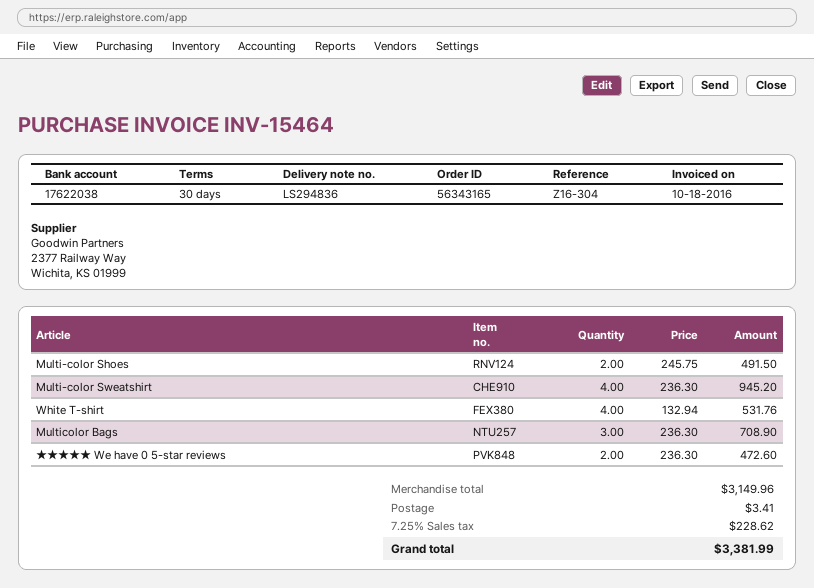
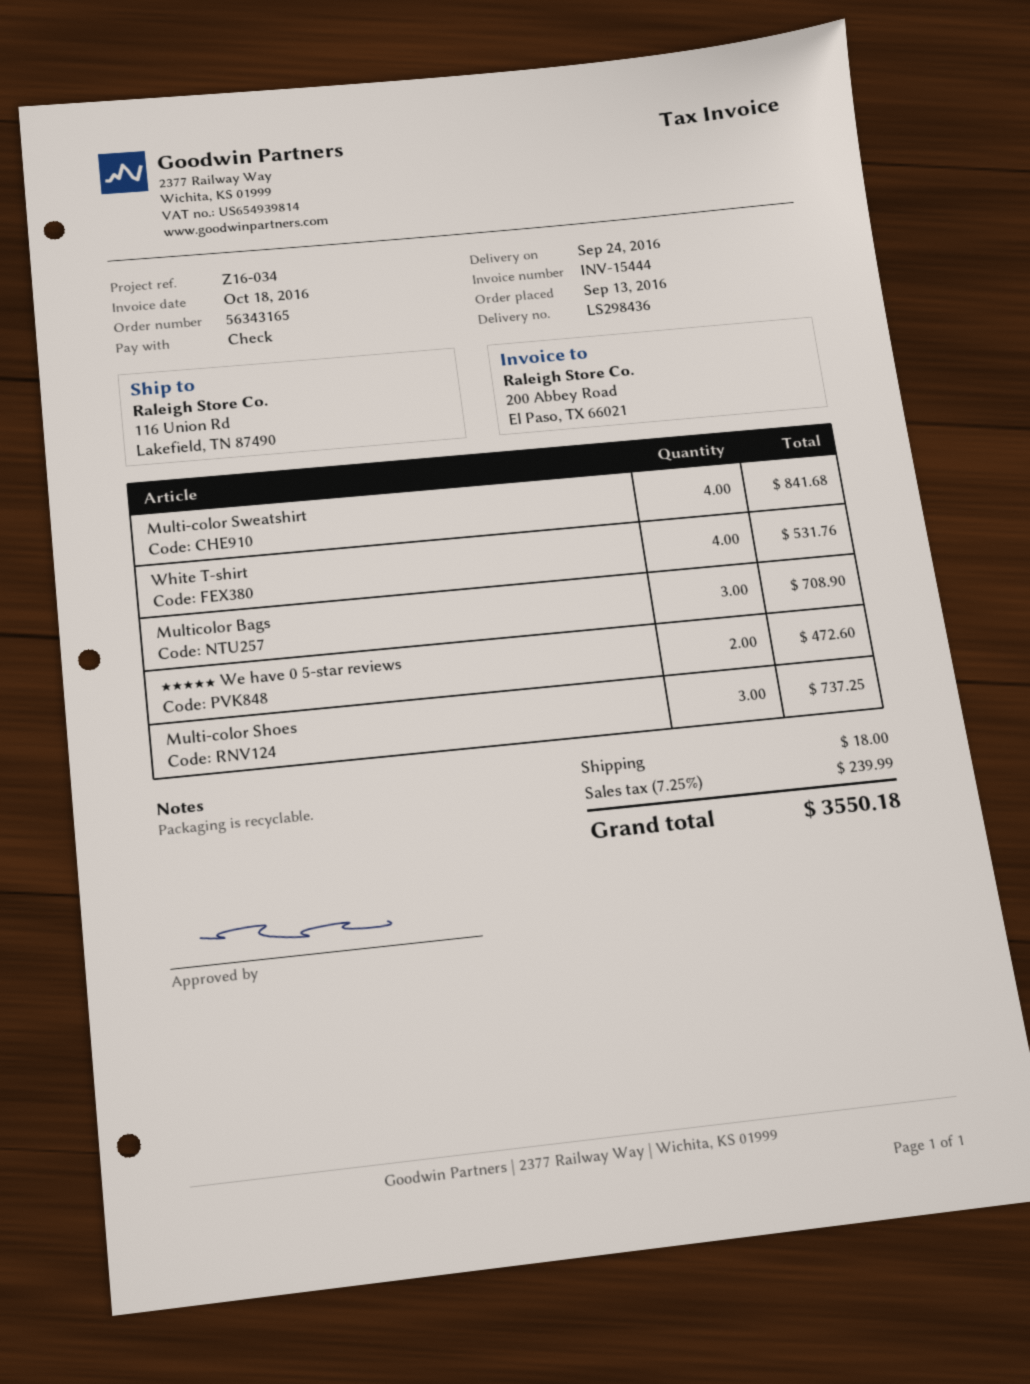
delivery note number: LS294836 -> LS298436
invoice number: INV-15464 -> INV-15444
reference: Z16-304 -> Z16-034
Multi-color Shoes: 2 for 491.50 -> 3 for 737.25
Multi-color Sweatshirt: 4 for 945.20 -> 4 for 841.68
shipping: 3.41 -> 18.00
tax: 7.25% = 228.62 -> 7.25% = 239.99
total: 3381.99 -> 3550.18

